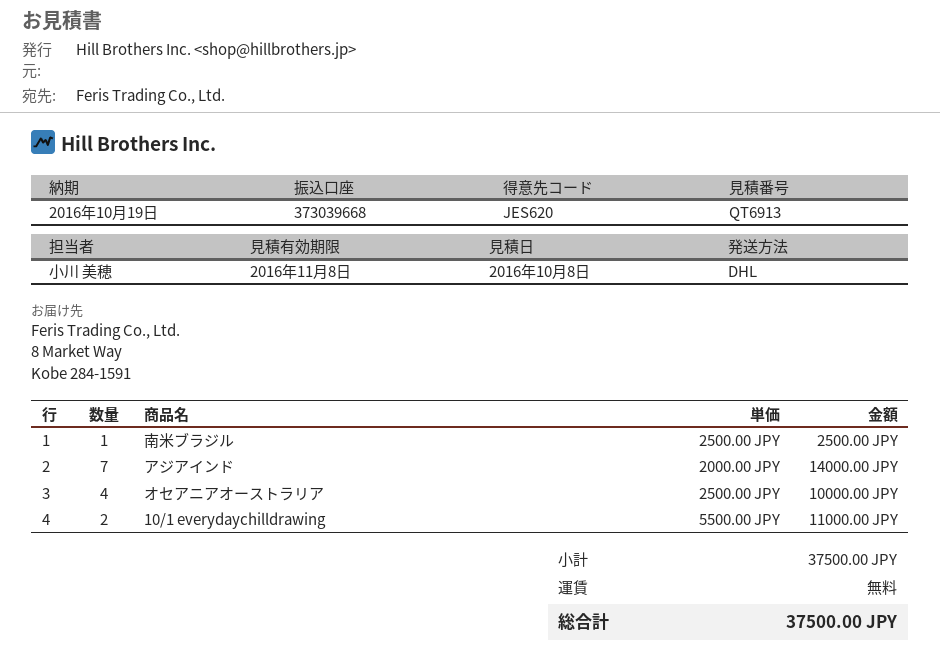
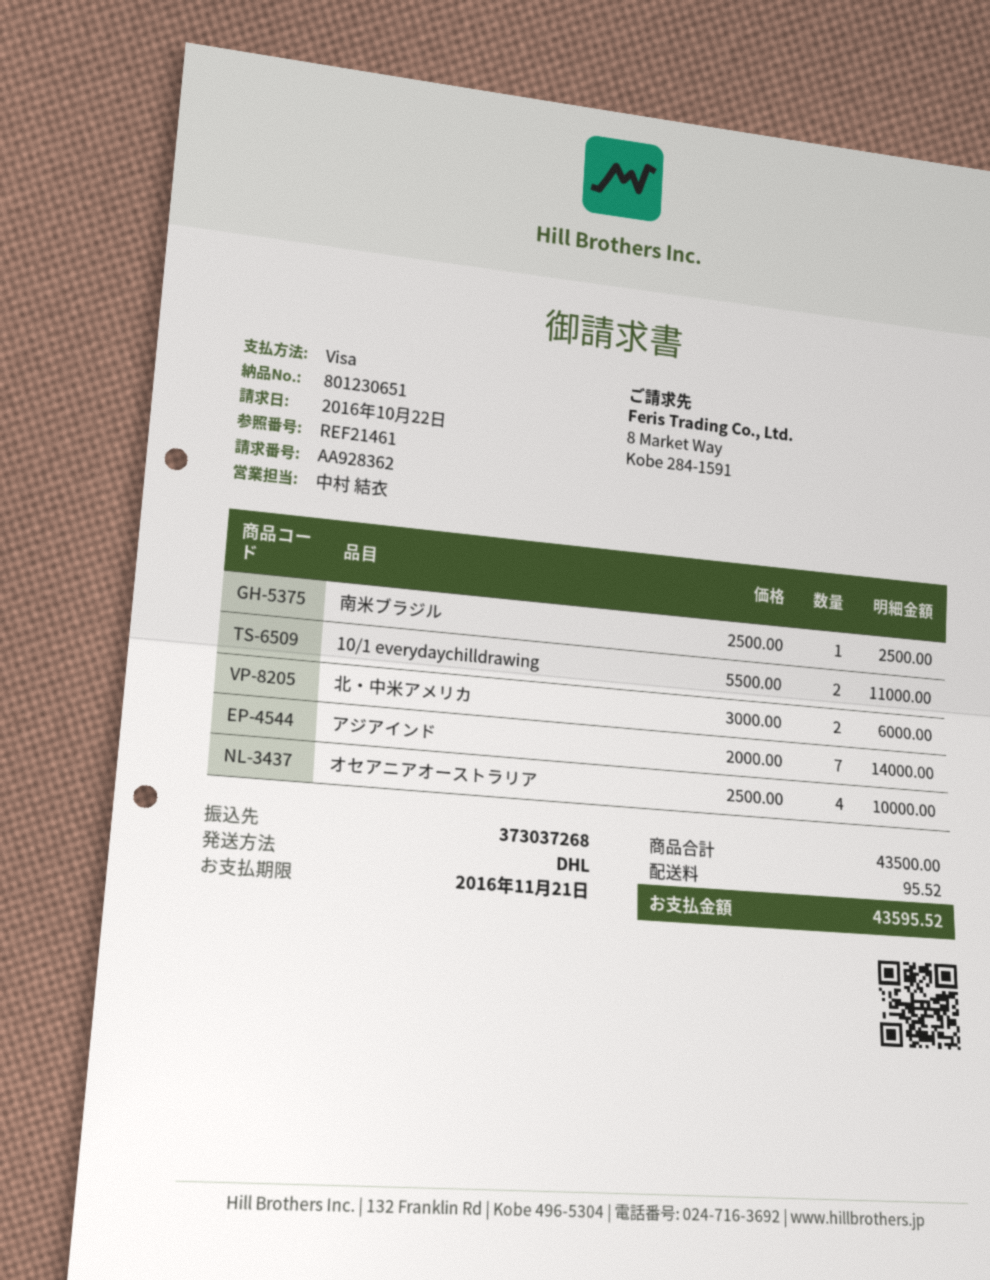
sales rep: 小川 美穂 -> 中村 結衣
bank account: 373039668 -> 373037268
北・中米アメリカ: none -> 2 x 3000.00 = 6000.00
subtotal: 37500.00 -> 43500.00
shipping: 0.00 -> 95.52
total: 37500.00 -> 43595.52

